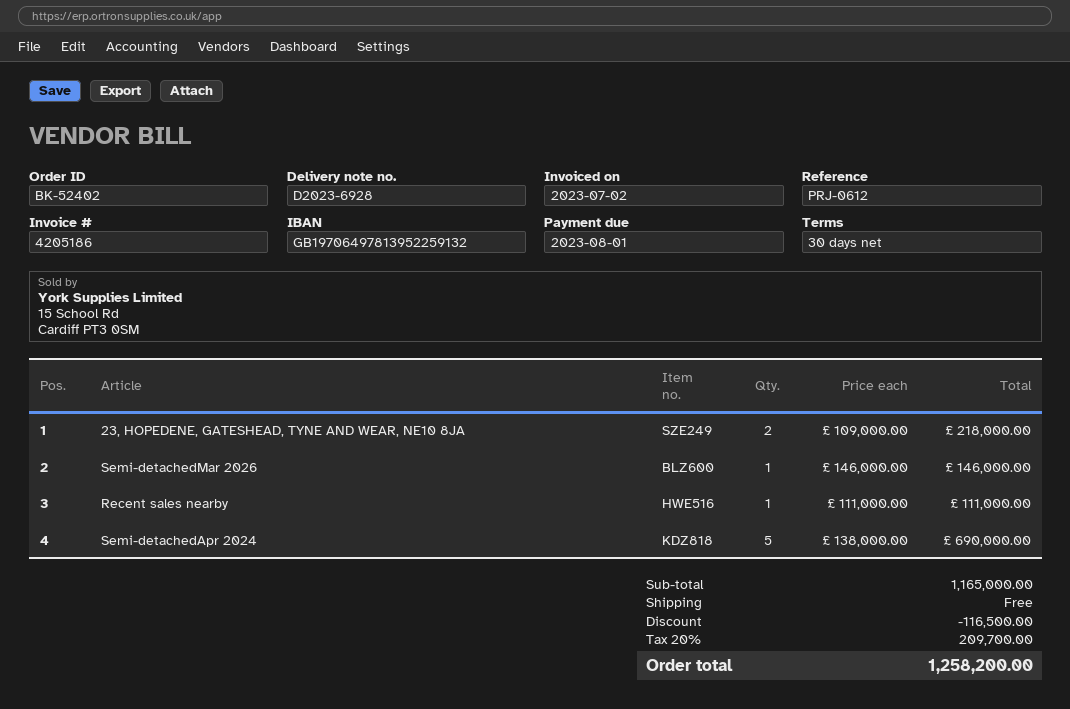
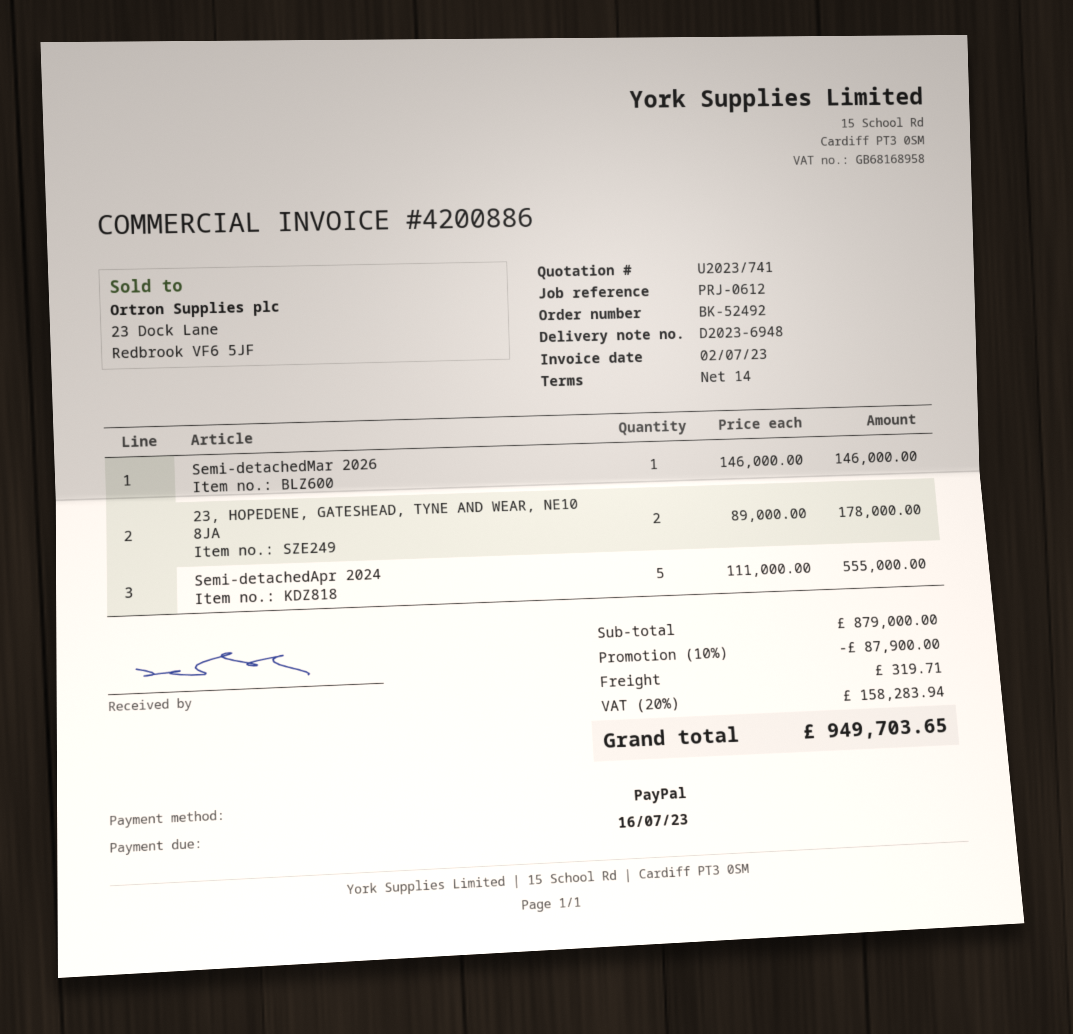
order number: BK-52402 -> BK-52492
delivery note number: D2023-6928 -> D2023-6948
invoice number: 4205186 -> 4200886
payment terms: 30 days -> 14 days
due date: 2023-08-01 -> 2023-07-16
23, HOPEDENE, GATESHEAD, TYNE AND WEAR, NE10 8JA: 2 x 109000.00 = 218000.00 -> 2 x 89000.00 = 178000.00
Recent sales nearby: 1 x 111000.00 = 111000.00 -> none
Semi-detachedApr 2024: 5 x 138000.00 = 690000.00 -> 5 x 111000.00 = 555000.00
subtotal: 1165000.00 -> 879000.00
discount: 116500.00 -> 87900.00
shipping: 0.00 -> 319.71
tax: 20% = 209700.00 -> 20% = 158283.94
total: 1258200.00 -> 949703.65

